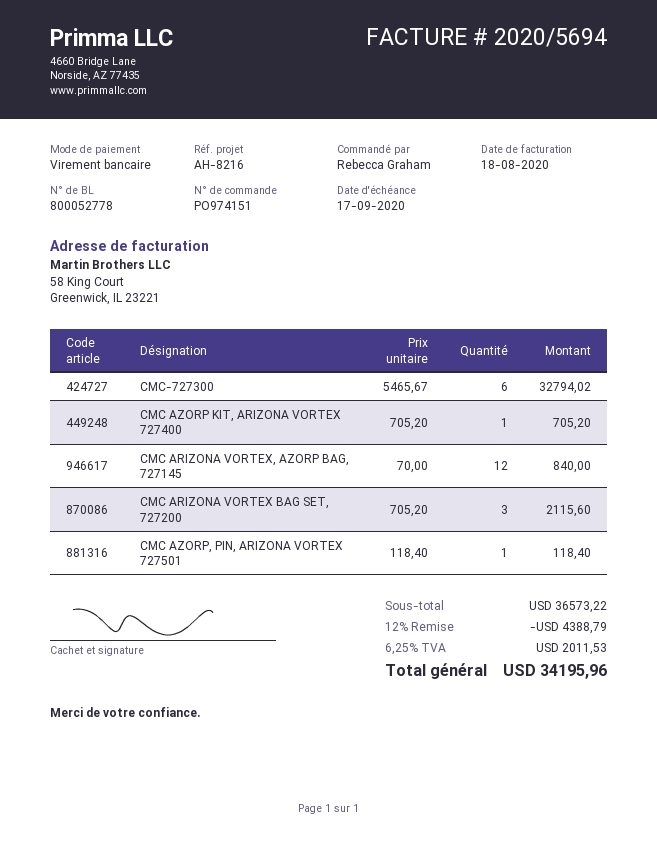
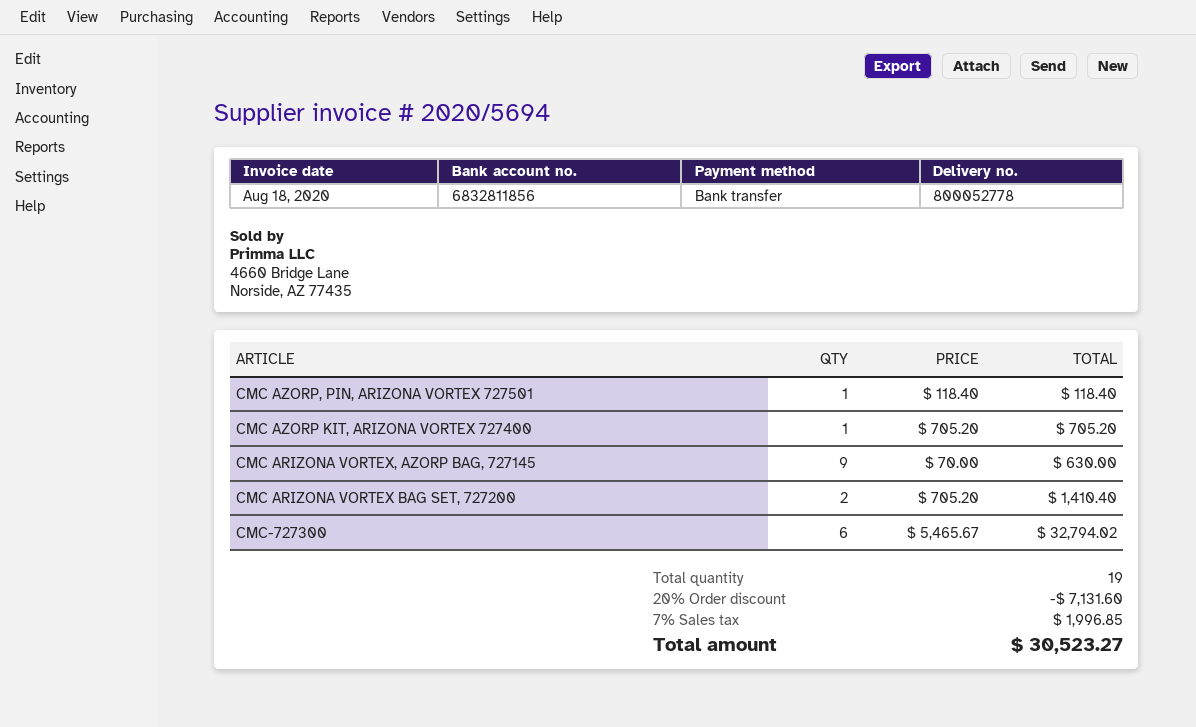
CMC ARIZONA VORTEX, AZORP BAG, 727145: 12 x 70.00 = 840.00 -> 9 x 70.00 = 630.00
CMC ARIZONA VORTEX BAG SET, 727200: 3 x 705.20 = 2115.60 -> 2 x 705.20 = 1410.40
discount: 12% = 4388.79 -> 20% = 7131.60
tax: 6.25% = 2011.53 -> 7% = 1996.85
total: 34195.96 -> 30523.27

